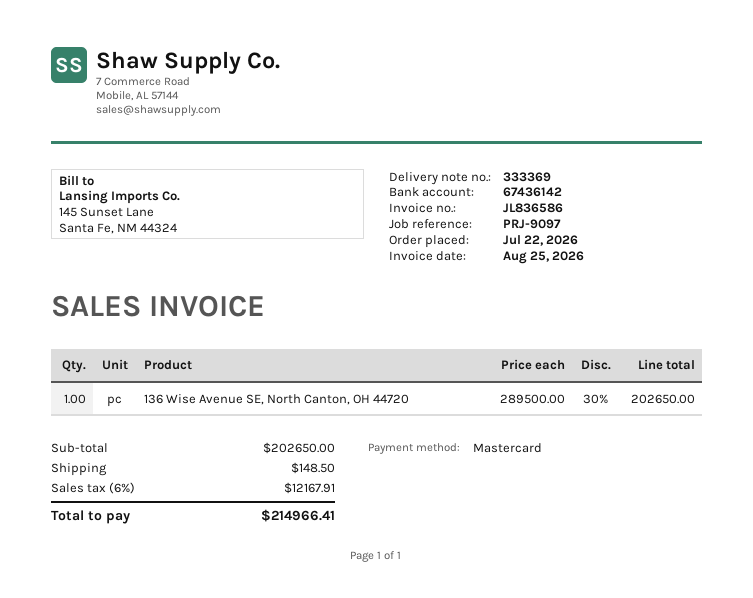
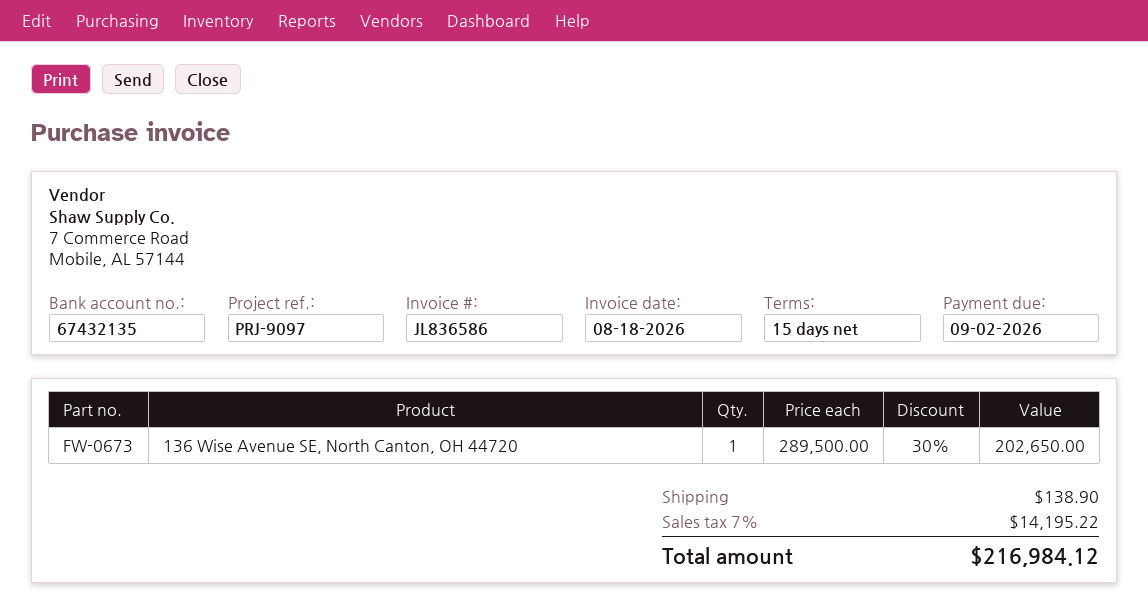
invoice date: 2026-08-25 -> 2026-08-18
bank account: 67436142 -> 67432135
shipping: 148.50 -> 138.90
tax: 6% = 12167.91 -> 7% = 14195.22
total: 214966.41 -> 216984.12

